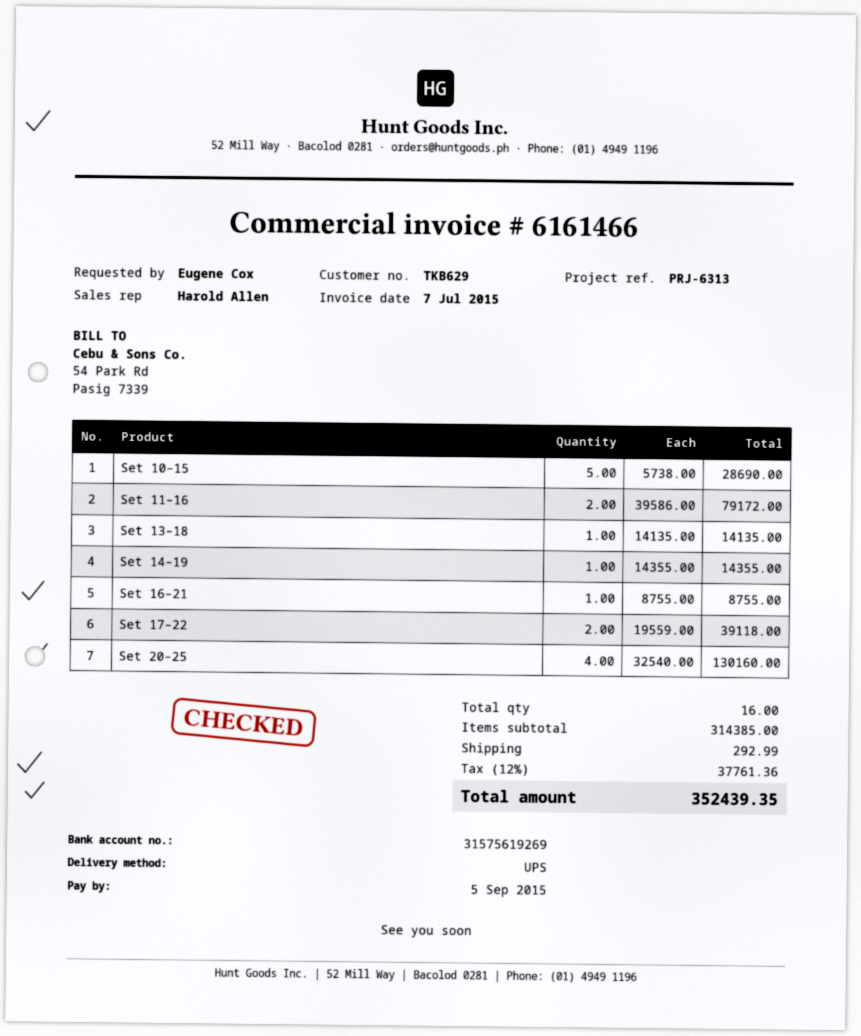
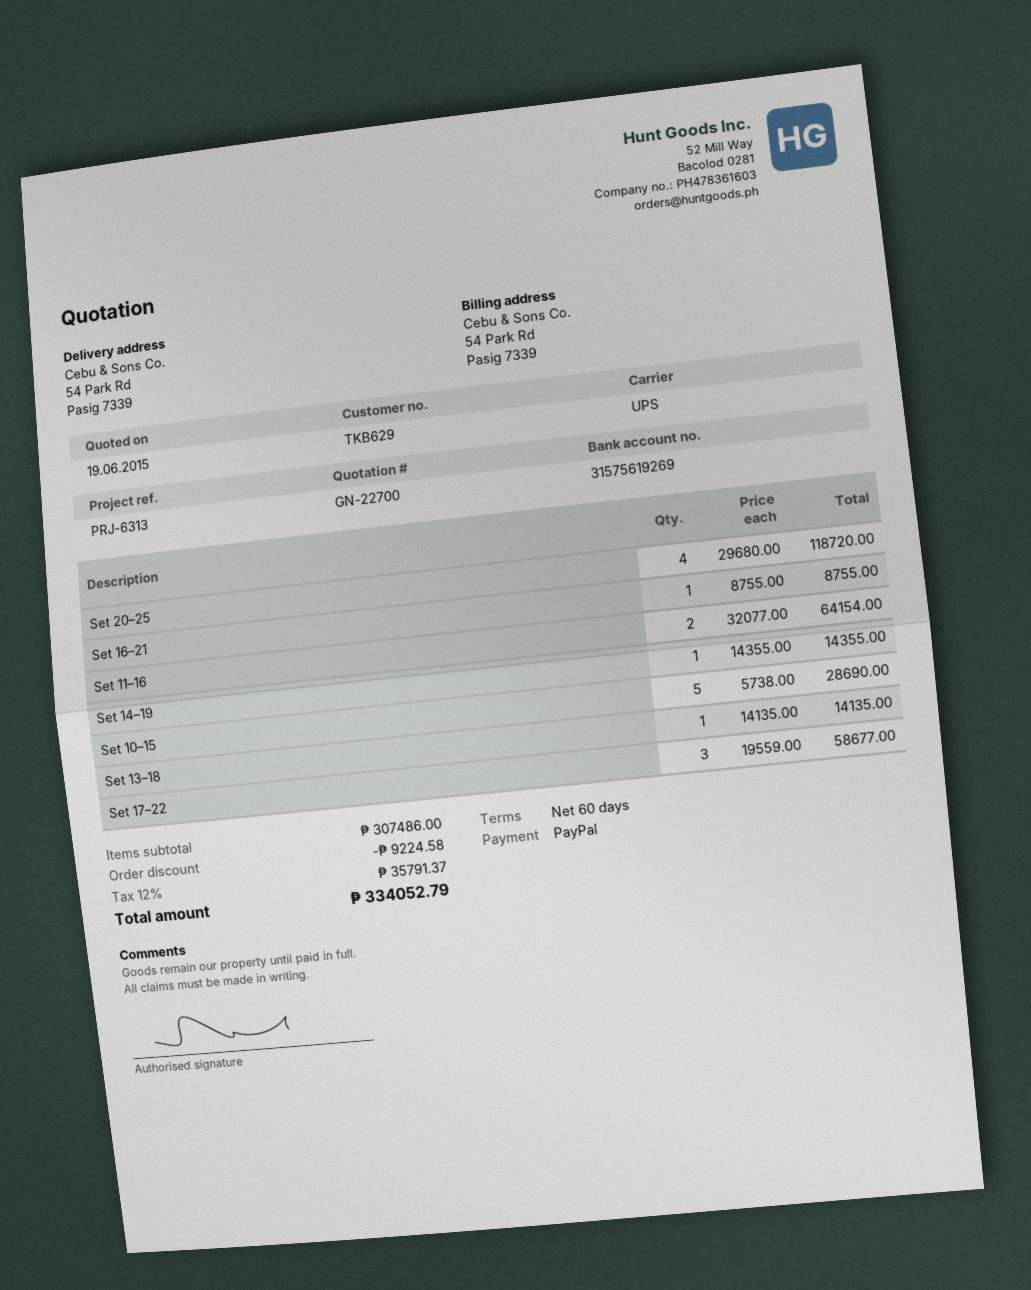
Set 11–16: 2 x 39586.00 = 79172.00 -> 2 x 32077.00 = 64154.00
Set 17–22: 2 x 19559.00 = 39118.00 -> 3 x 19559.00 = 58677.00
Set 20–25: 4 x 32540.00 = 130160.00 -> 4 x 29680.00 = 118720.00
subtotal: 314385.00 -> 307486.00
discount: none -> 9224.58
shipping: 292.99 -> none
tax: 12% = 37761.36 -> 12% = 35791.37
total: 352439.35 -> 334052.79

